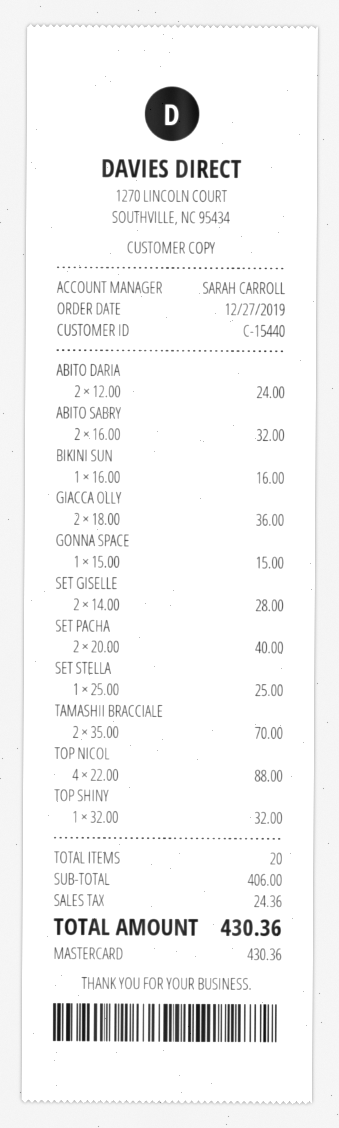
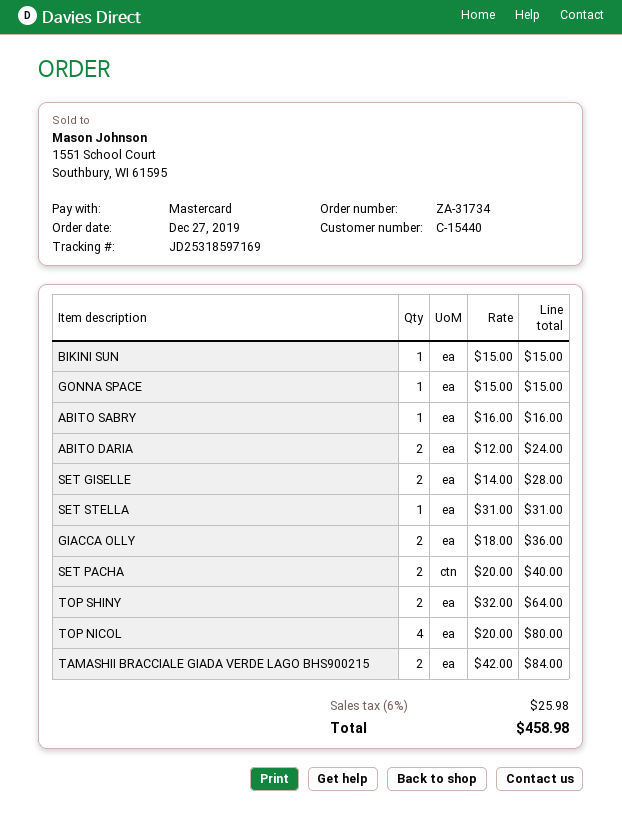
ABITO SABRY: 2 x 16.00 = 32.00 -> 1 x 16.00 = 16.00
BIKINI SUN: 1 x 16.00 = 16.00 -> 1 x 15.00 = 15.00
SET STELLA: 1 x 25.00 = 25.00 -> 1 x 31.00 = 31.00
TAMASHII BRACCIALE: 2 x 35.00 = 70.00 -> 2 x 42.00 = 84.00
TOP NICOL: 4 x 22.00 = 88.00 -> 4 x 20.00 = 80.00
TOP SHINY: 1 x 32.00 = 32.00 -> 2 x 32.00 = 64.00
tax: 24.36 -> 25.98
total: 430.36 -> 458.98

